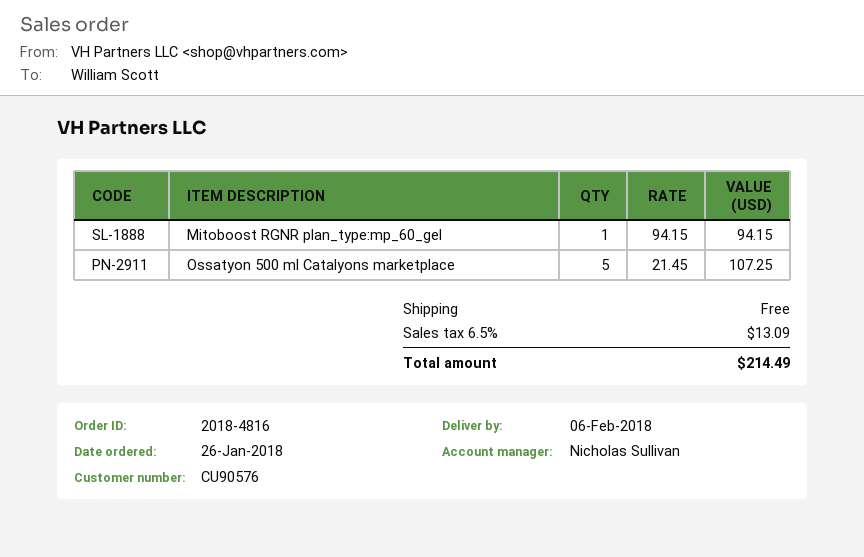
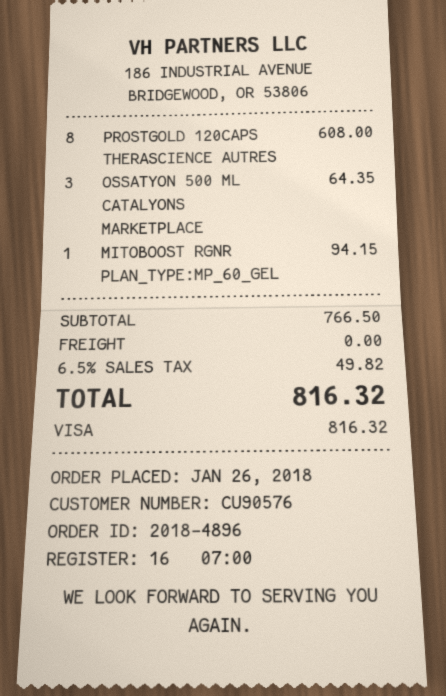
order number: 2018-4816 -> 2018-4896
Ossatyon 500 ml Catalyons marketplace: 5 for 107.25 -> 3 for 64.35
PROSTGOLD 120CAPS THERASCIENCE AUTRES: none -> 8 for 608.00
tax: 6.5% = 13.09 -> 6.5% = 49.82
total: 214.49 -> 816.32

